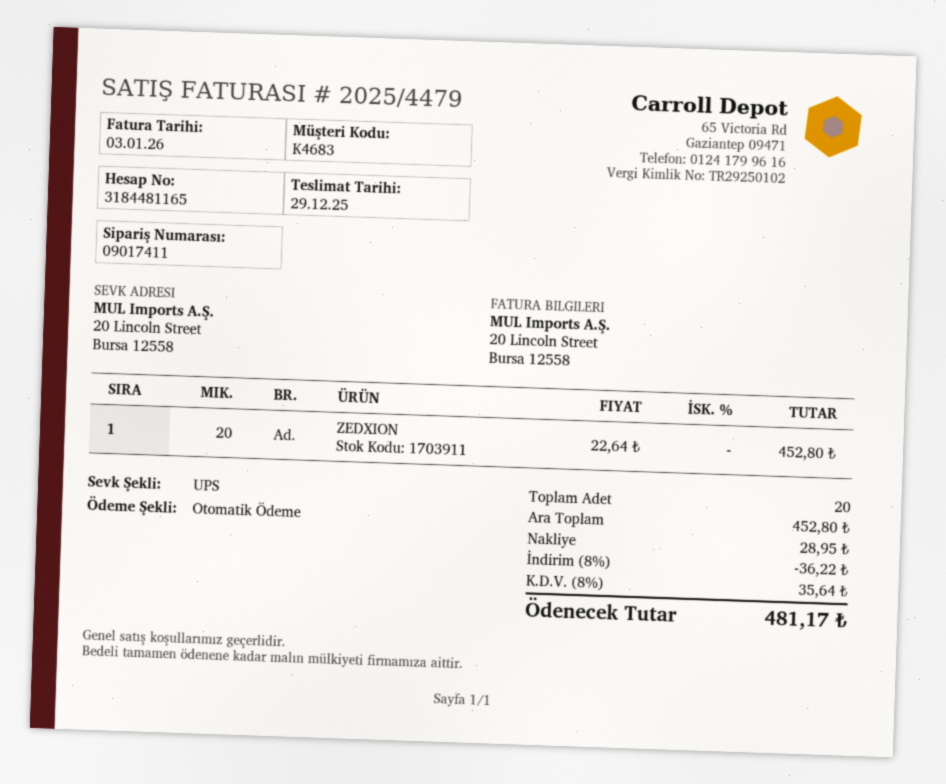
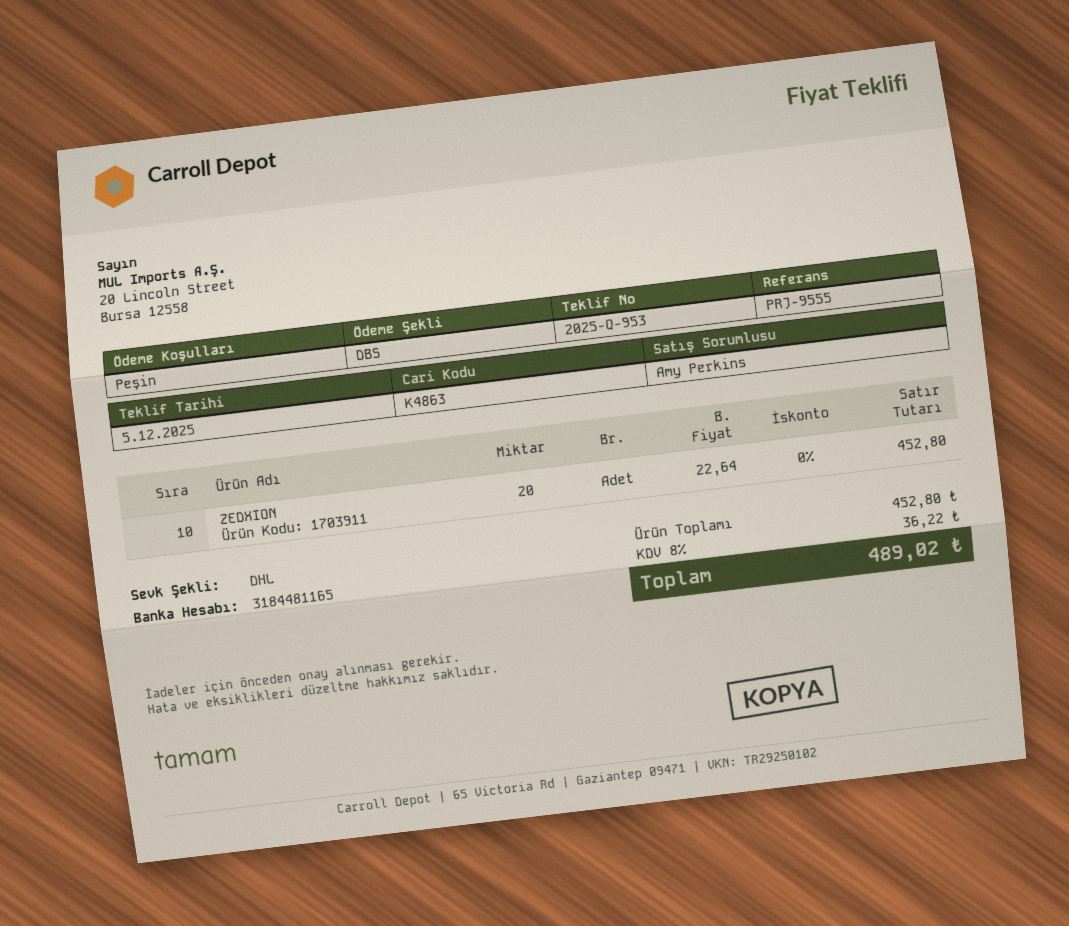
customer number: K4683 -> K4863
shipping method: UPS -> DHL
discount: 8% = 36.22 -> none
shipping: 28.95 -> none
tax: 8% = 35.64 -> 8% = 36.22
total: 481.17 -> 489.02

